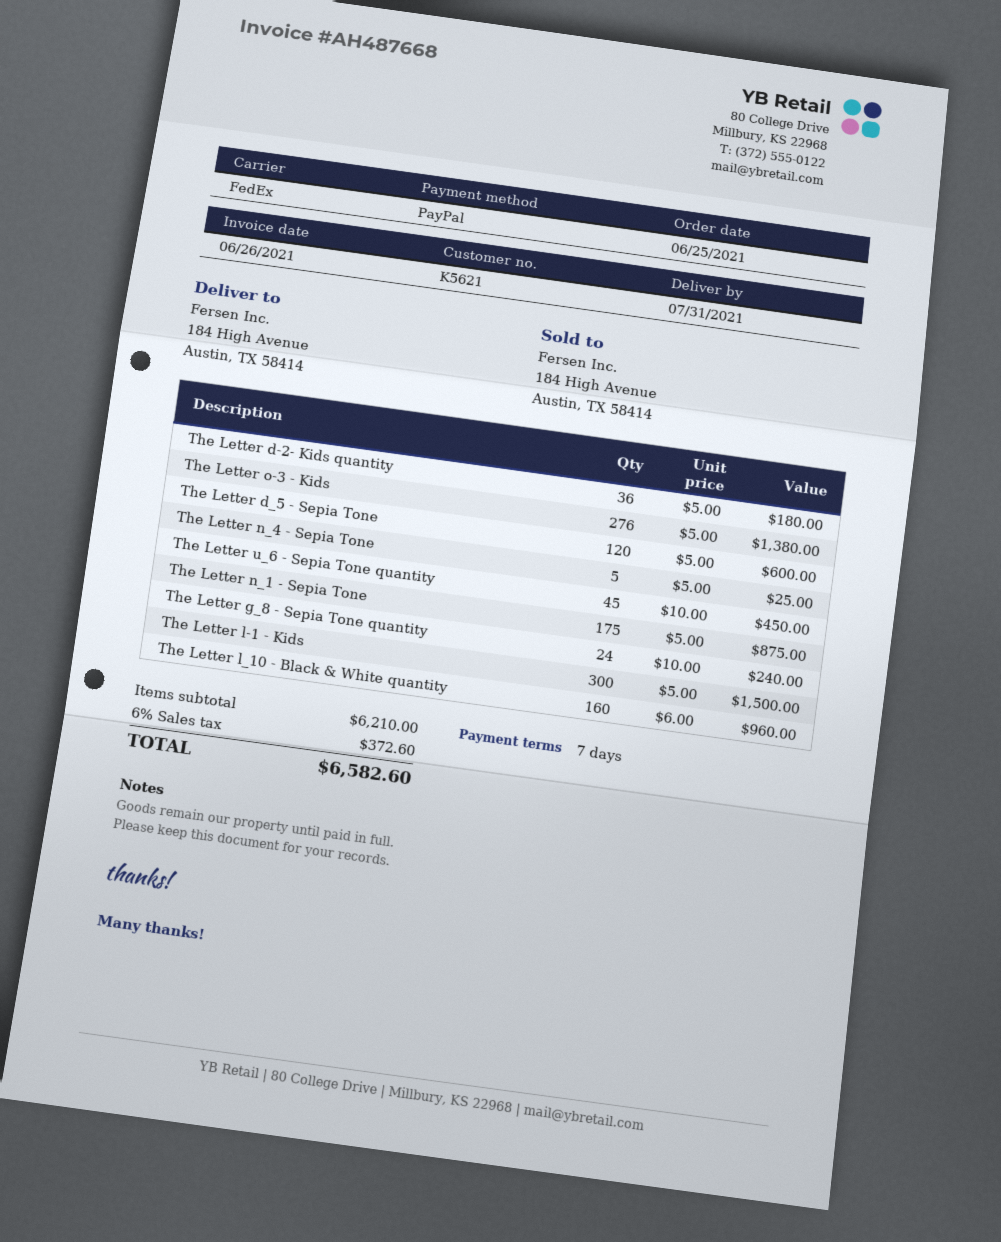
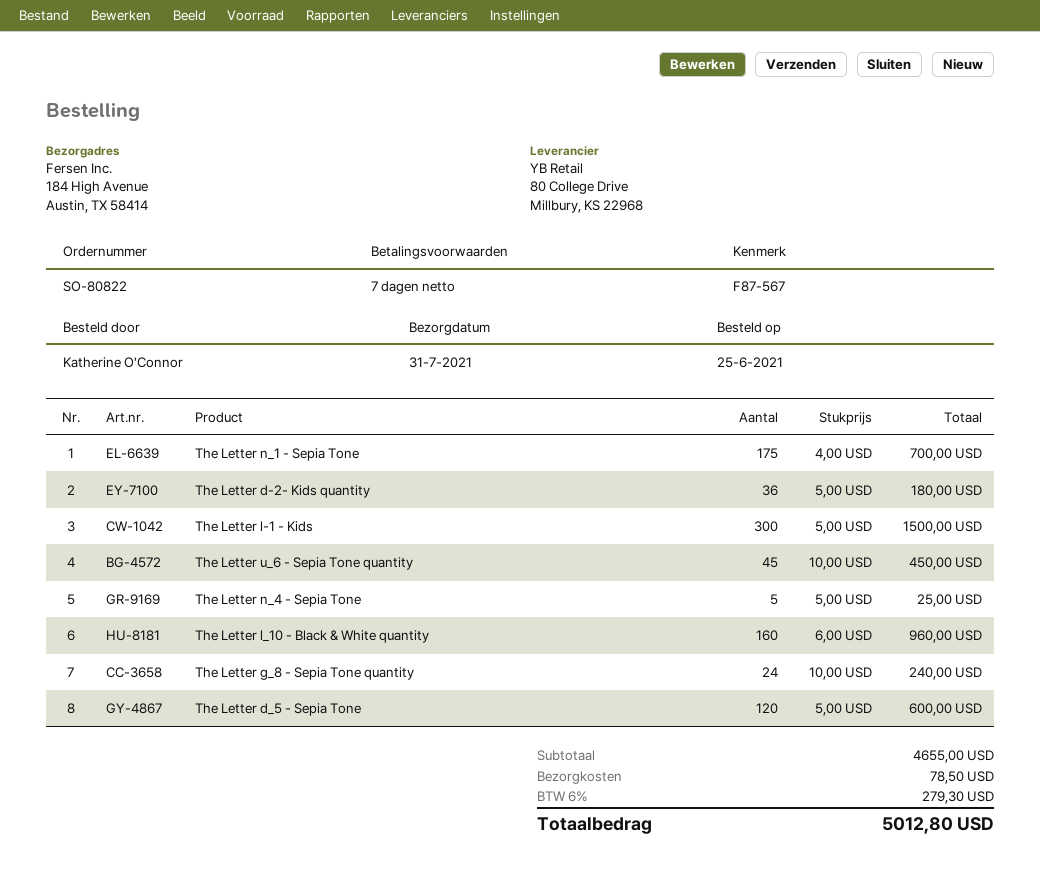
The Letter o-3 - Kids: 276 x 5.00 = 1380.00 -> none
The Letter n_1 - Sepia Tone: 175 x 5.00 = 875.00 -> 175 x 4.00 = 700.00
subtotal: 6210.00 -> 4655.00
shipping: none -> 78.50
tax: 6% = 372.60 -> 6% = 279.30
total: 6582.60 -> 5012.80

